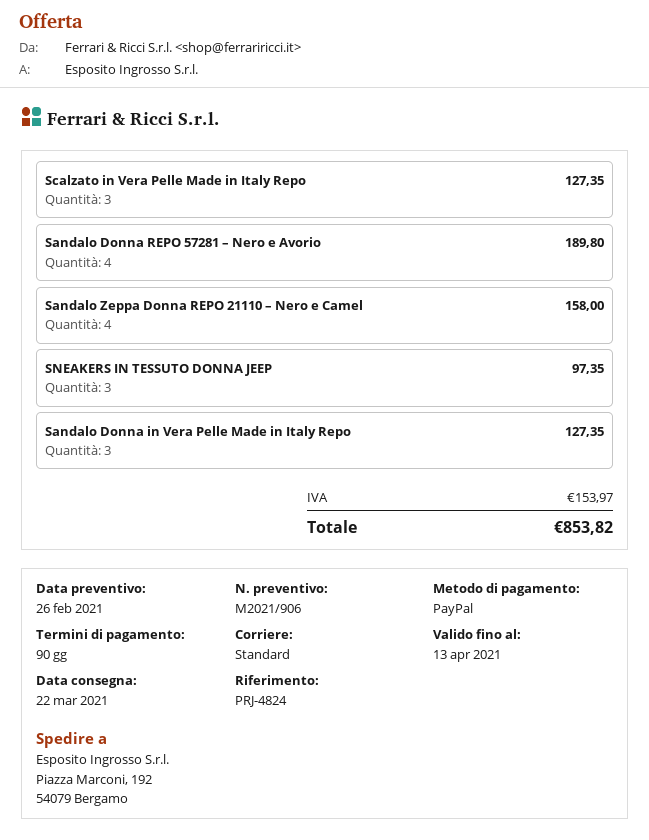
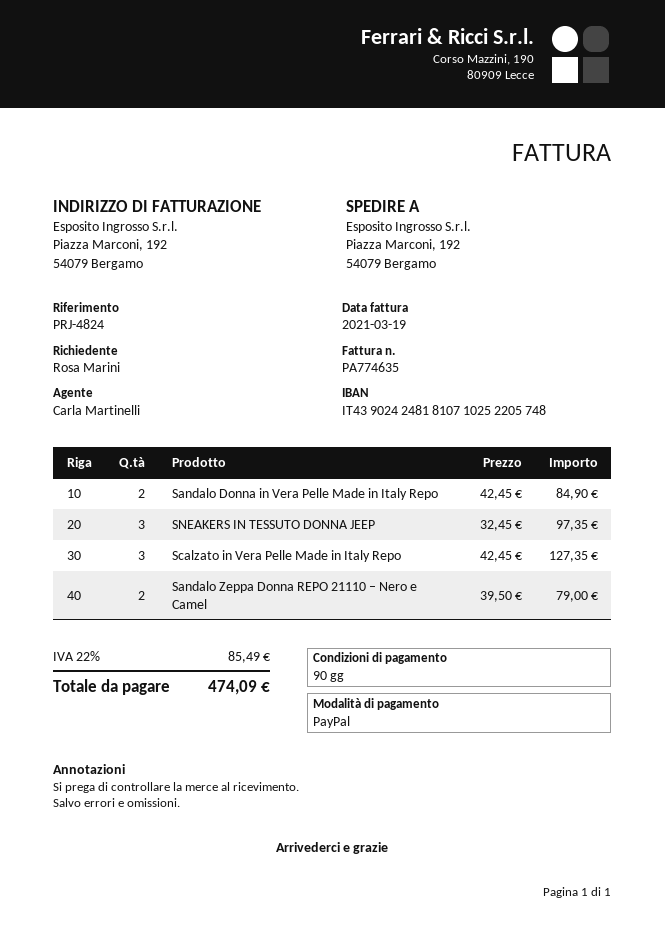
Sandalo Donna REPO 57281 – Nero e Avorio: 4 for 189.80 -> none
Sandalo Zeppa Donna REPO 21110 – Nero e Camel: 4 for 158.00 -> 2 for 79.00
Sandalo Donna in Vera Pelle Made in Italy Repo: 3 for 127.35 -> 2 for 84.90
tax: 153.97 -> 85.49
total: 853.82 -> 474.09

